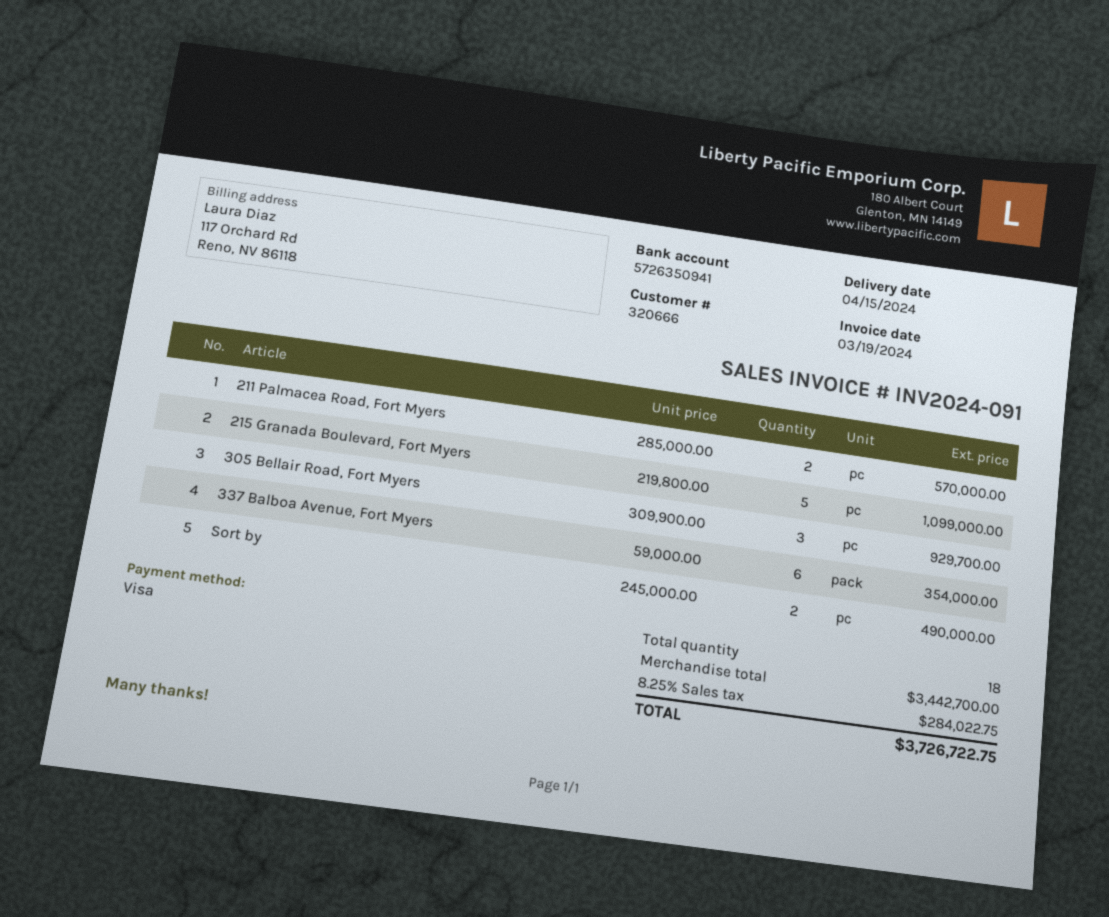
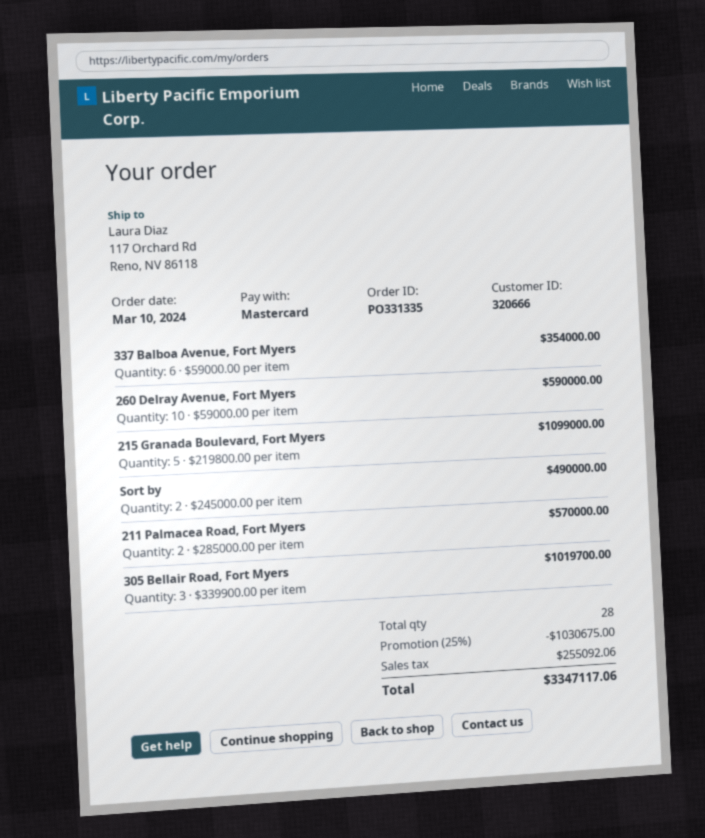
payment method: Visa -> Mastercard
305 Bellair Road, Fort Myers: 3 x 309900.00 = 929700.00 -> 3 x 339900.00 = 1019700.00
260 Delray Avenue, Fort Myers: none -> 10 x 59000.00 = 590000.00
total quantity: 18 -> 28
discount: none -> 25% = 1030675.00
tax: 284022.75 -> 255092.06
total: 3726722.75 -> 3347117.06

